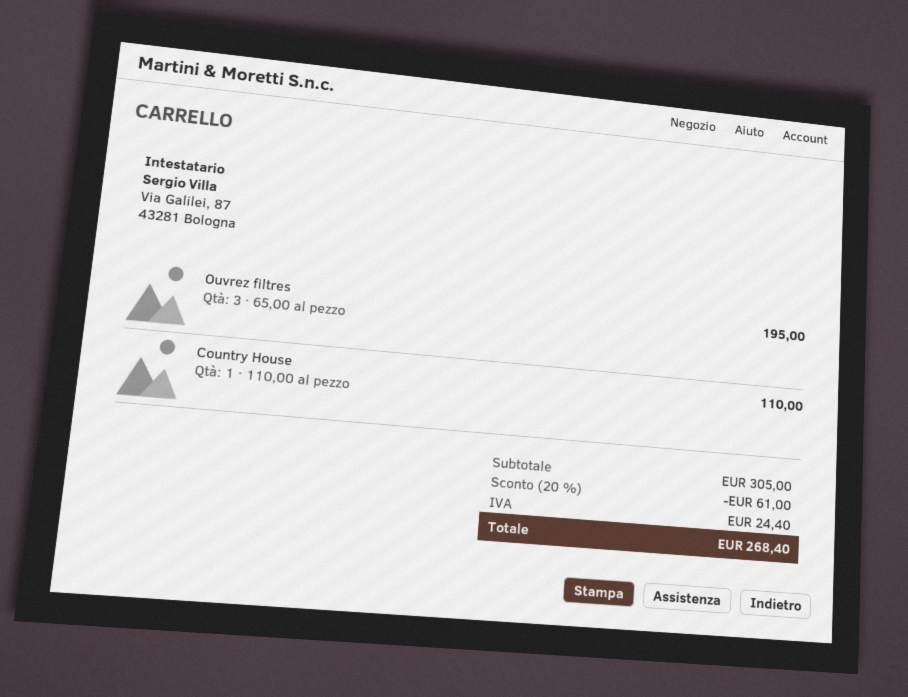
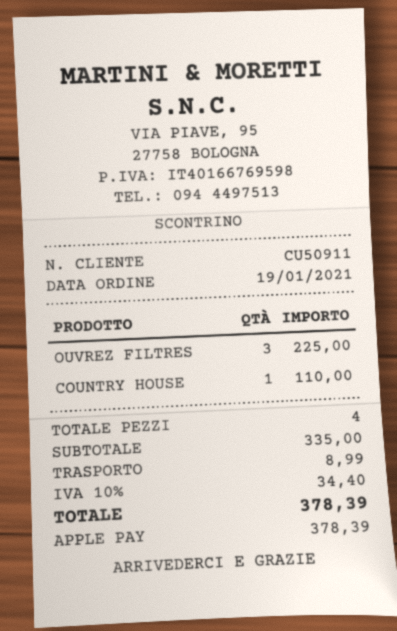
Ouvrez filtres: 3 for 195.00 -> 3 for 225.00
subtotal: 305.00 -> 335.00
discount: 20% = 61.00 -> none
shipping: none -> 8.99
tax: 24.40 -> 34.40
total: 268.40 -> 378.39

